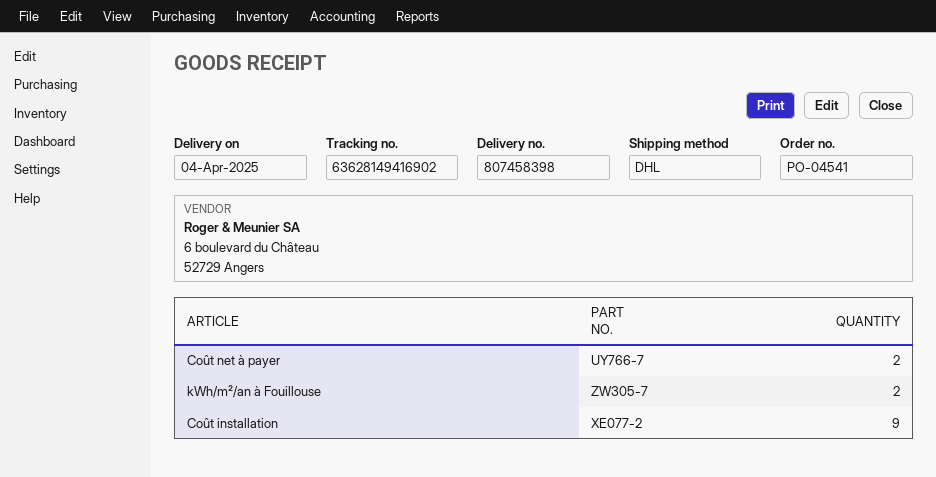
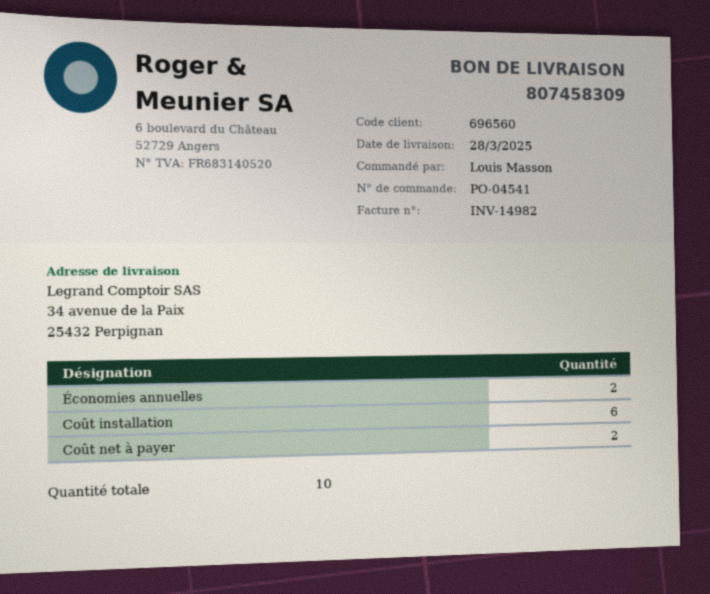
delivery note number: 807458398 -> 807458309
delivery date: 2025-04-04 -> 2025-03-28
kWh/m²/an à Fouillouse: 2 -> none
Coût installation: 9 -> 6
Économies annuelles: none -> 2

